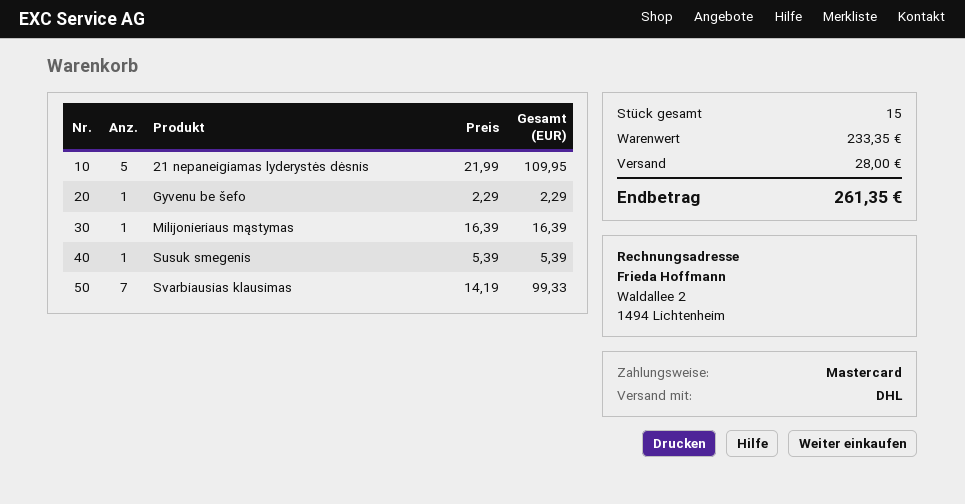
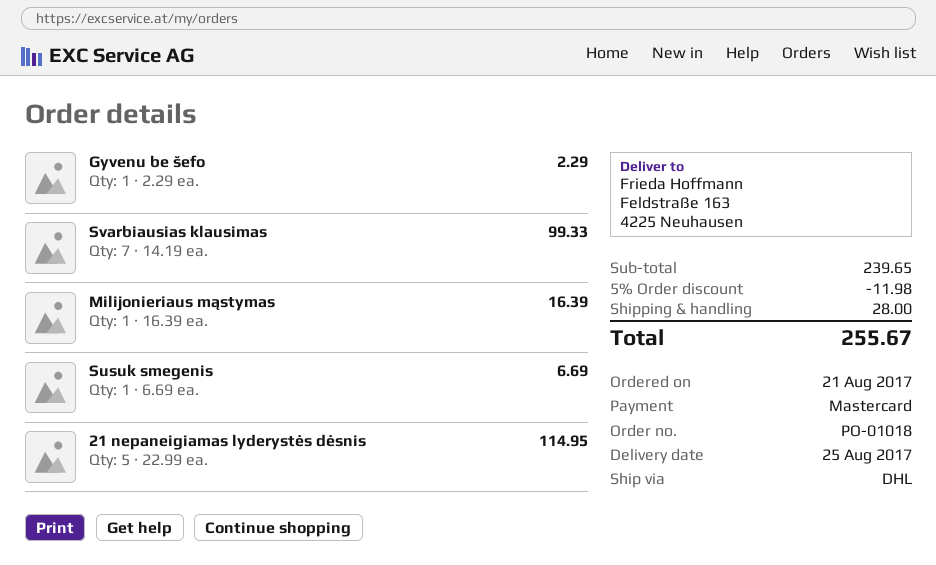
21 nepaneigiamas lyderystės dėsnis: 5 x 21.99 = 109.95 -> 5 x 22.99 = 114.95
Susuk smegenis: 1 x 5.39 = 5.39 -> 1 x 6.69 = 6.69
subtotal: 233.35 -> 239.65
discount: none -> 5% = 11.98
total: 261.35 -> 255.67

